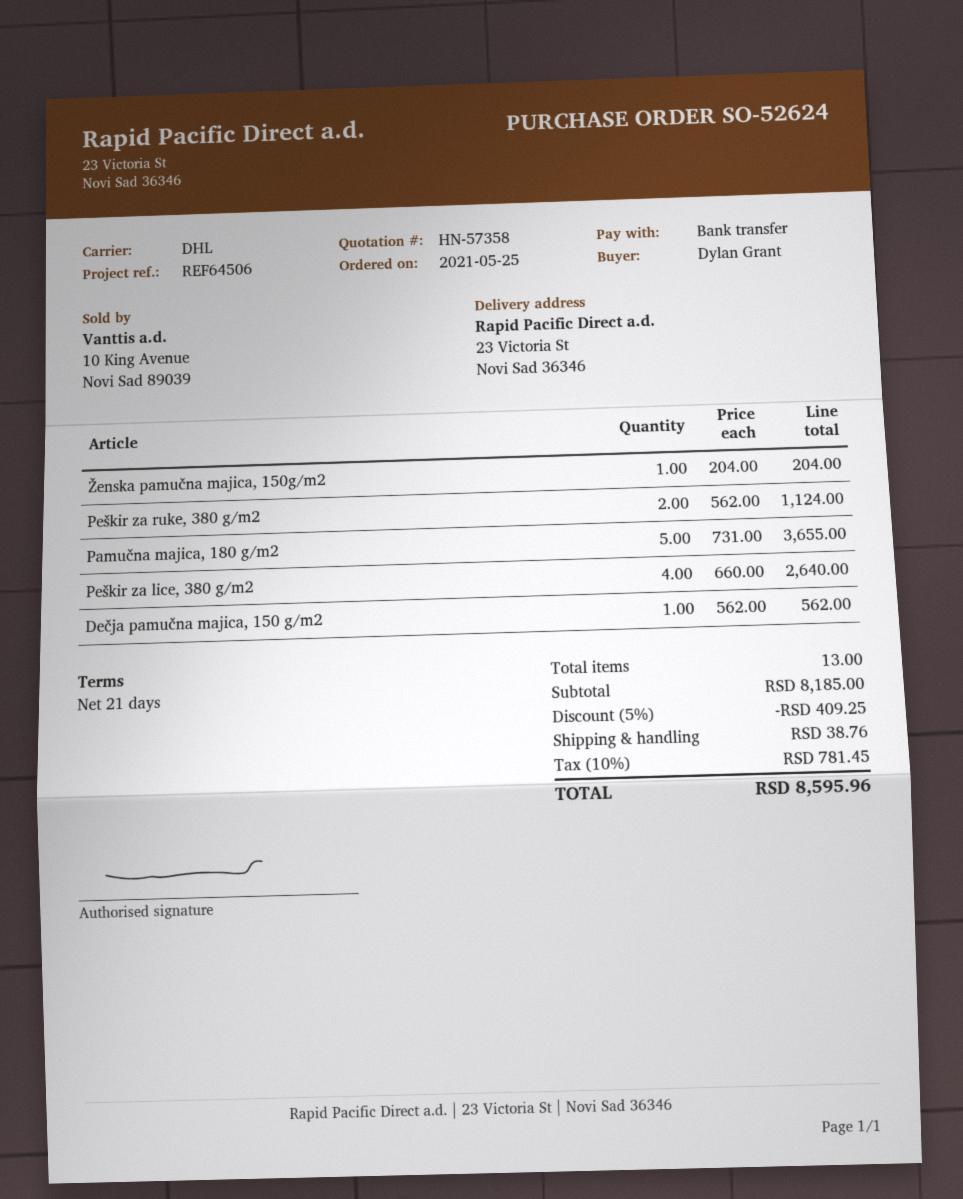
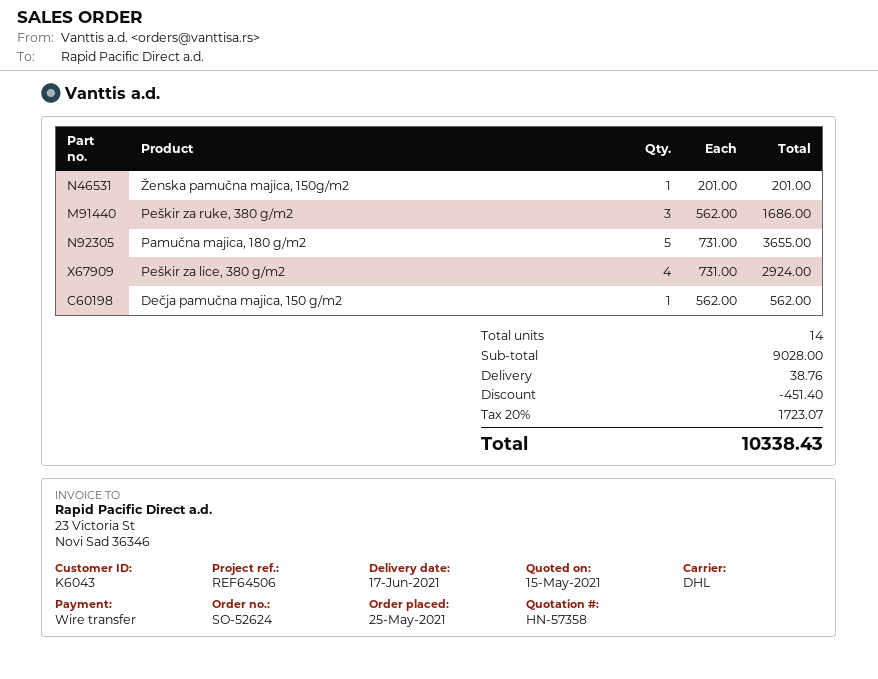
Ženska pamučna majica, 150g/m2: 1 x 204.00 = 204.00 -> 1 x 201.00 = 201.00
Peškir za ruke, 380 g/m2: 2 x 562.00 = 1124.00 -> 3 x 562.00 = 1686.00
Peškir za lice, 380 g/m2: 4 x 660.00 = 2640.00 -> 4 x 731.00 = 2924.00
total quantity: 13 -> 14
subtotal: 8185.00 -> 9028.00
discount: 409.25 -> 451.40
tax: 10% = 781.45 -> 20% = 1723.07
total: 8595.96 -> 10338.43

